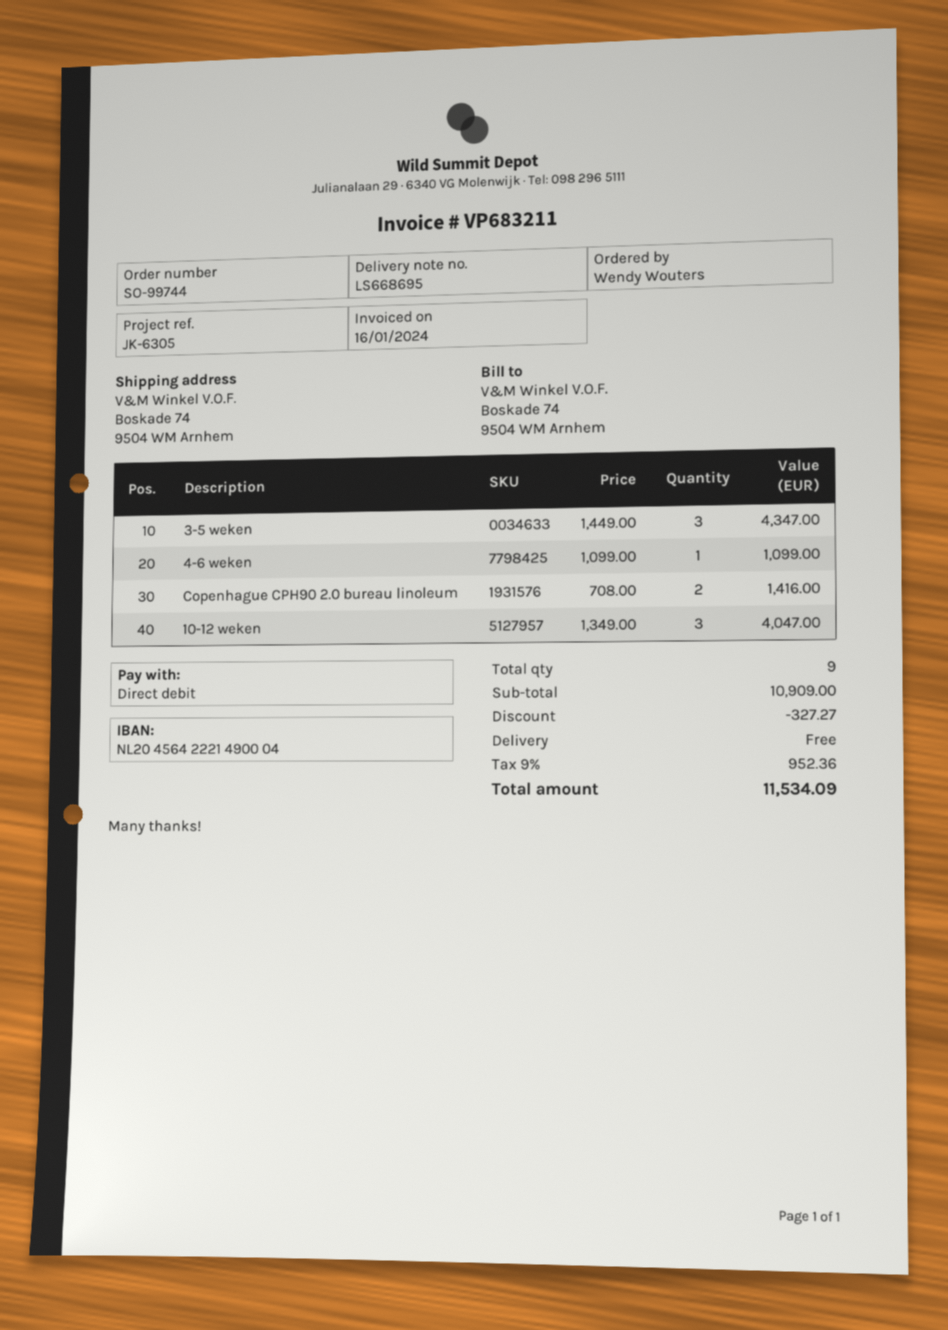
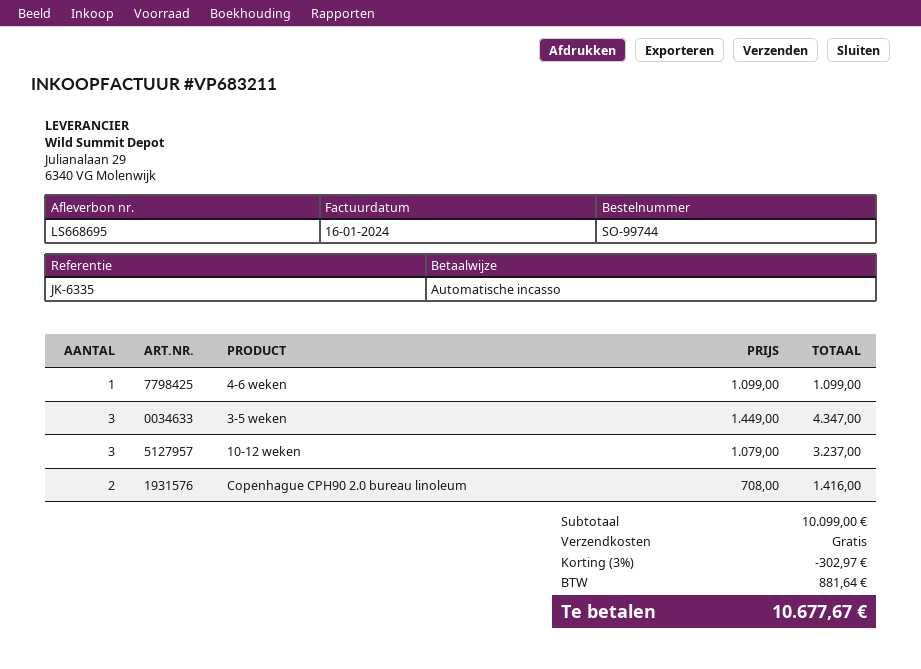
reference: JK-6305 -> JK-6335
10-12 weken: 3 x 1349.00 = 4047.00 -> 3 x 1079.00 = 3237.00
subtotal: 10909.00 -> 10099.00
discount: 327.27 -> 302.97
tax: 952.36 -> 881.64
total: 11534.09 -> 10677.67

